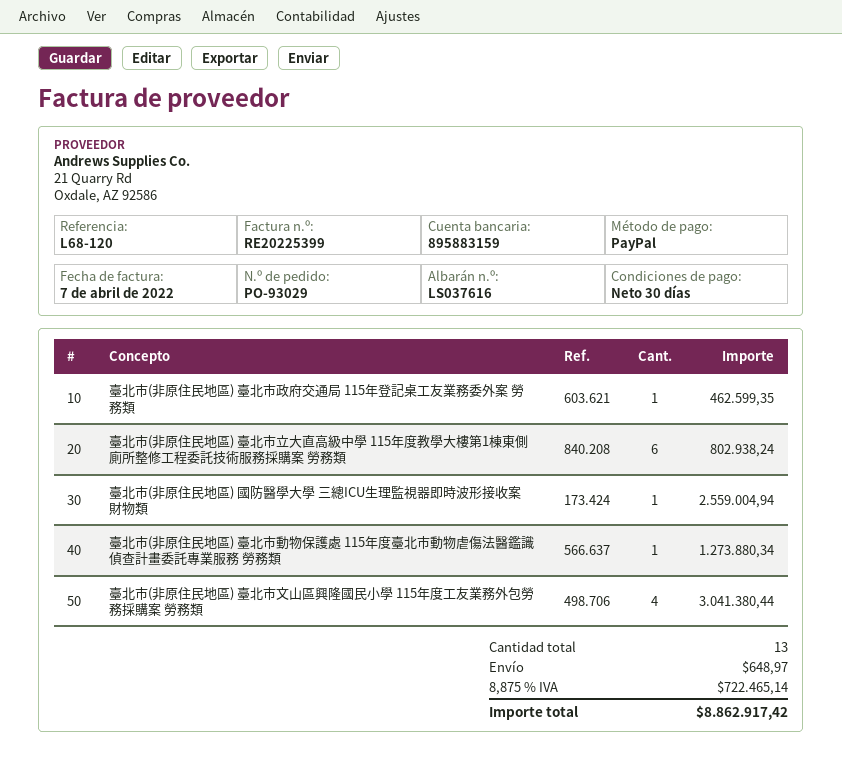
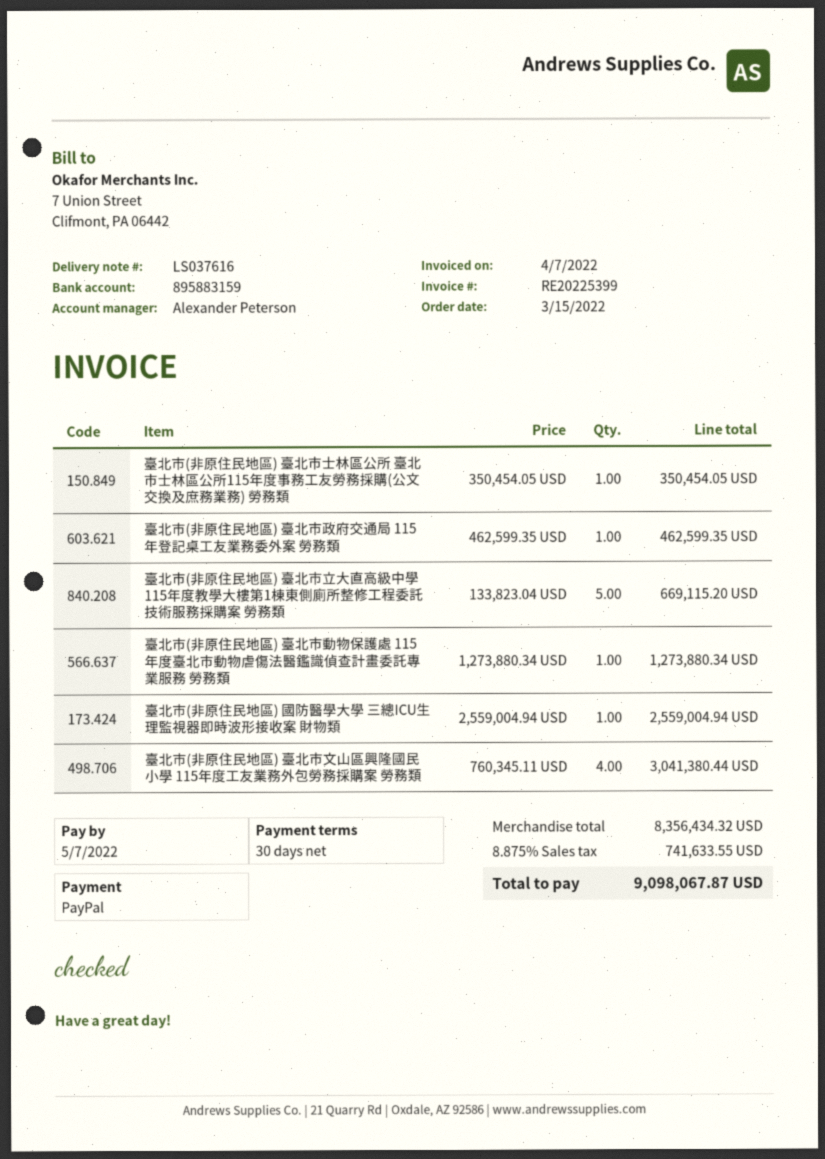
臺北市(非原住民地區) 臺北市立大直高級中學 115年度教學大樓第1棟東側廁所整修工程委託技術服務採購案 勞務類: 6 for 802938.24 -> 5 for 669115.20
臺北市(非原住民地區) 臺北市士林區公所 臺北市士林區公所115年度事務工友勞務採購(公文交換及庶務業務) 勞務類: none -> 1 for 350454.05
shipping: 648.97 -> none
tax: 8.875% = 722465.14 -> 8.875% = 741633.55
total: 8862917.42 -> 9098067.87

